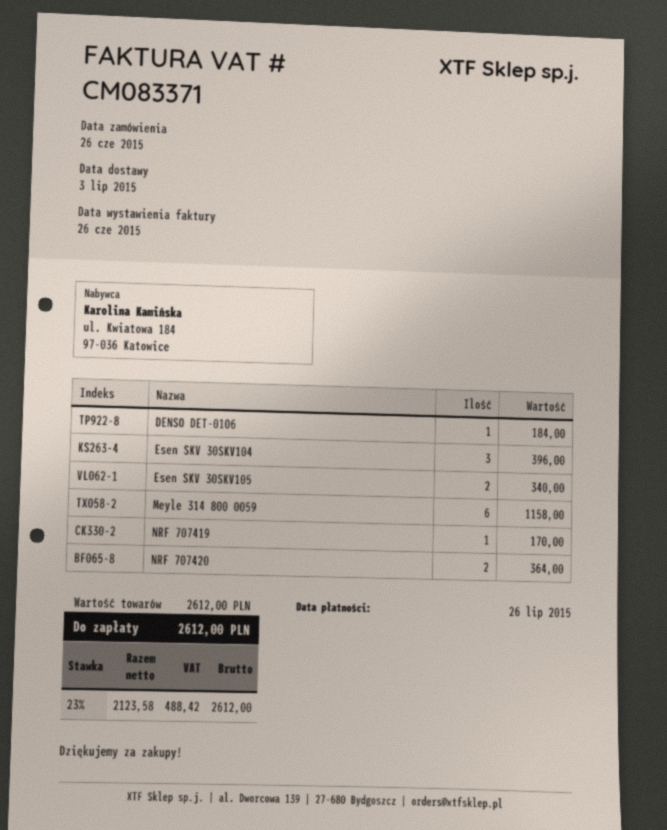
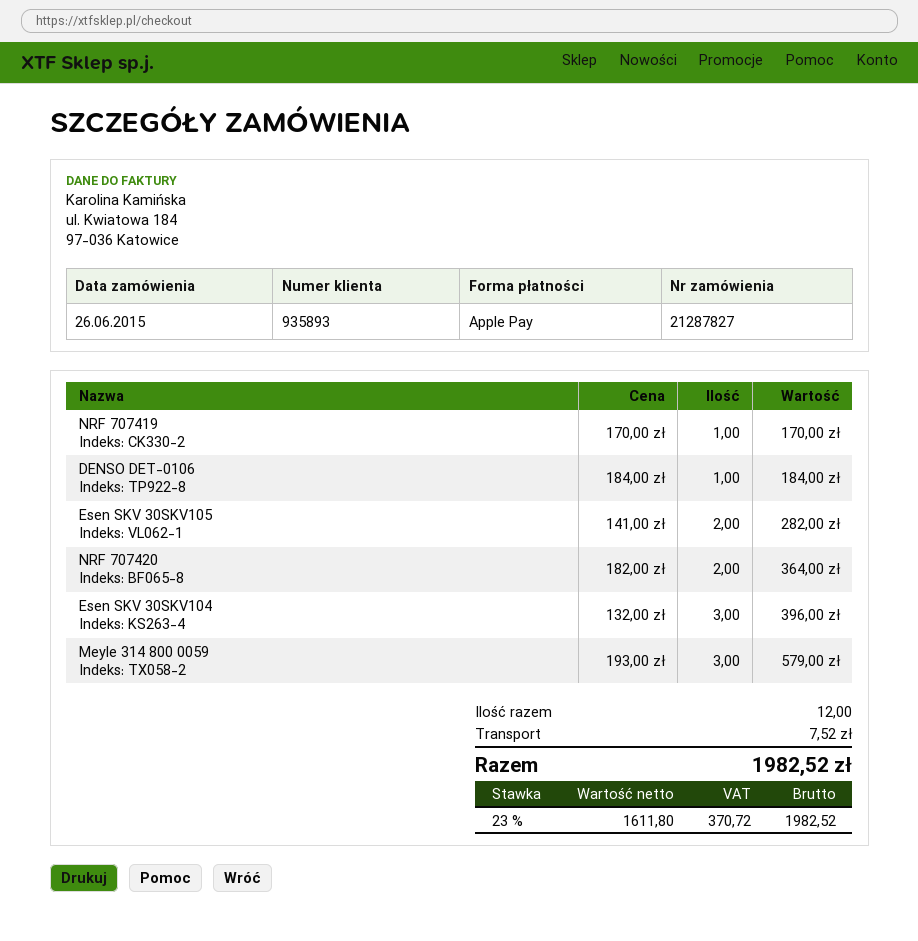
Esen SKV 30SKV105: 2 for 340.00 -> 2 for 282.00
Meyle 314 800 0059: 6 for 1158.00 -> 3 for 579.00
shipping: none -> 7.52
net: 2123.58 -> 1611.80
tax: 23% = 488.42 -> 23% = 370.72
total: 2612.00 -> 1982.52

